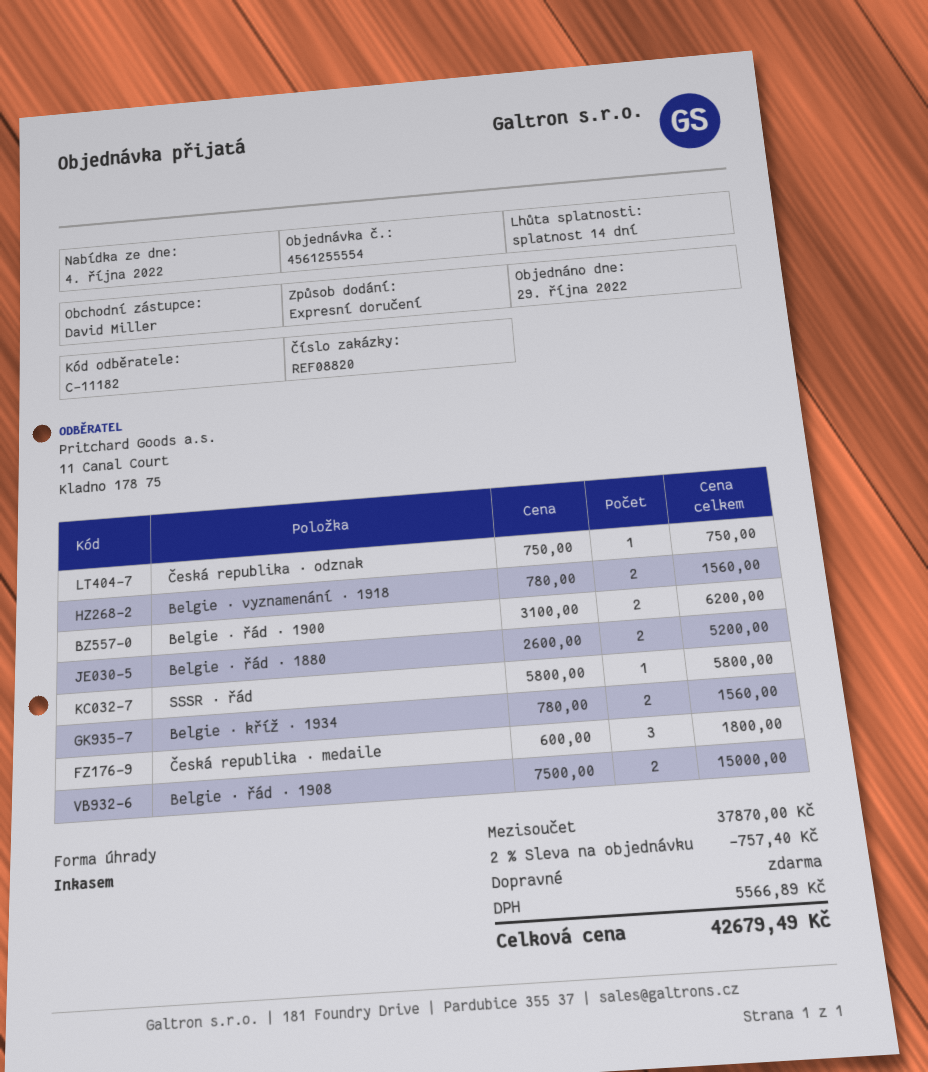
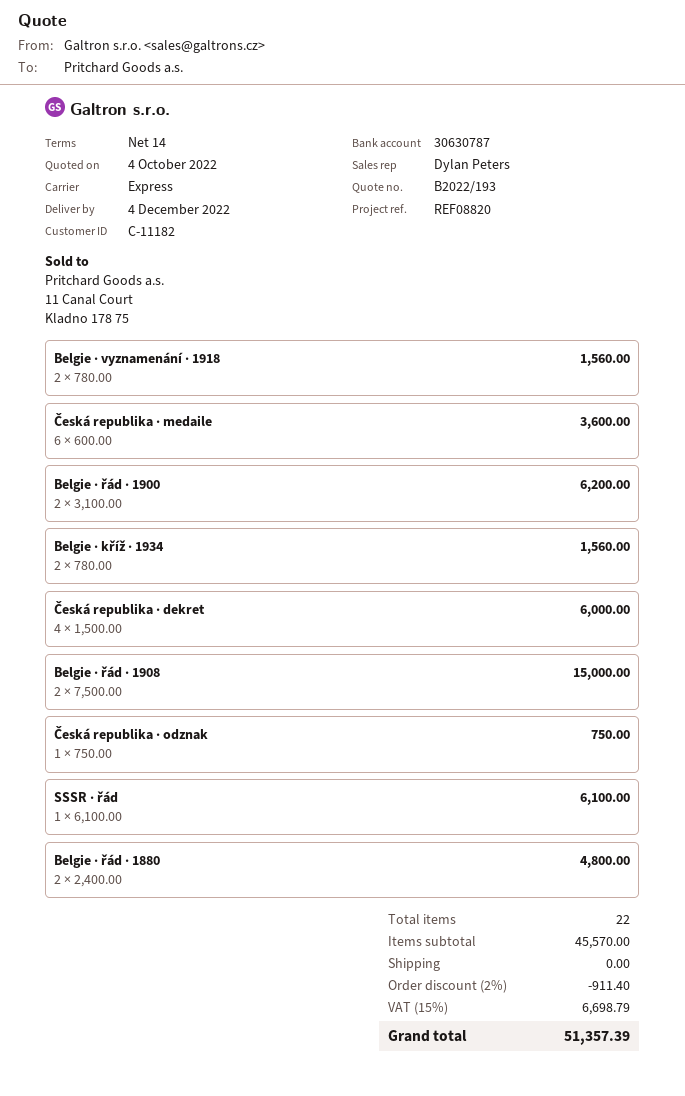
sales rep: David Miller -> Dylan Peters
Belgie · řád · 1880: 2 x 2600.00 = 5200.00 -> 2 x 2400.00 = 4800.00
SSSR · řád: 1 x 5800.00 = 5800.00 -> 1 x 6100.00 = 6100.00
Česká republika · medaile: 3 x 600.00 = 1800.00 -> 6 x 600.00 = 3600.00
Česká republika · dekret: none -> 4 x 1500.00 = 6000.00
subtotal: 37870.00 -> 45570.00
discount: 2% = 757.40 -> 2% = 911.40
tax: 5566.89 -> 6698.79
total: 42679.49 -> 51357.39

